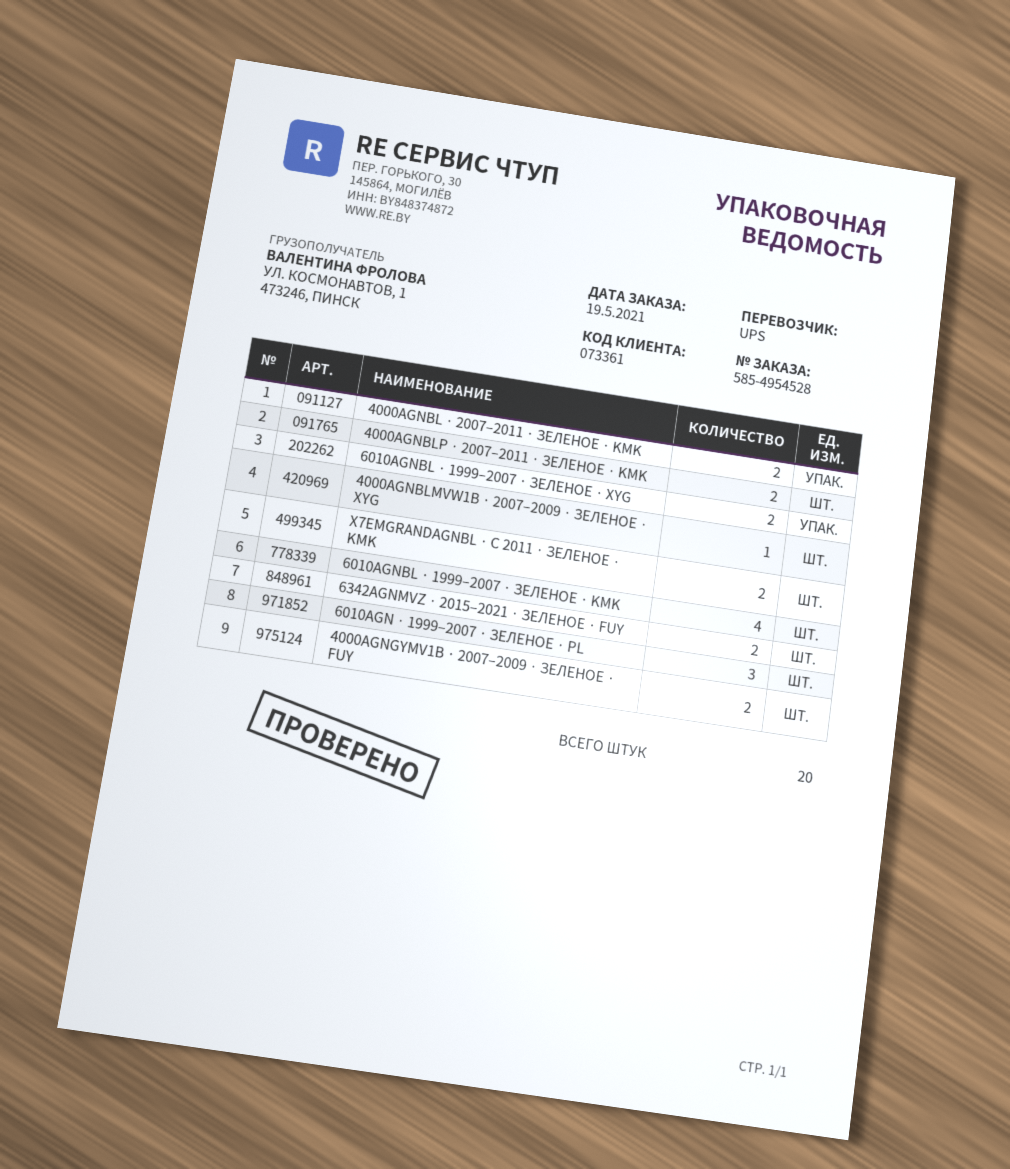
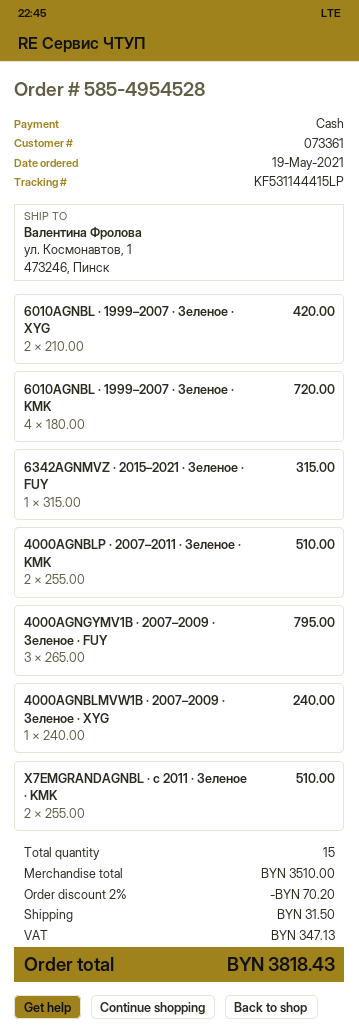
4000AGNBL · 2007–2011 · ЗЕЛЕНОЕ · KMK: 2 -> none
6342AGNMVZ · 2015–2021 · ЗЕЛЕНОЕ · FUY: 2 -> 1
6010AGN · 1999–2007 · ЗЕЛЕНОЕ · PL: 3 -> none
4000AGNGYMV1B · 2007–2009 · ЗЕЛЕНОЕ · FUY: 2 -> 3
total quantity: 20 -> 15

